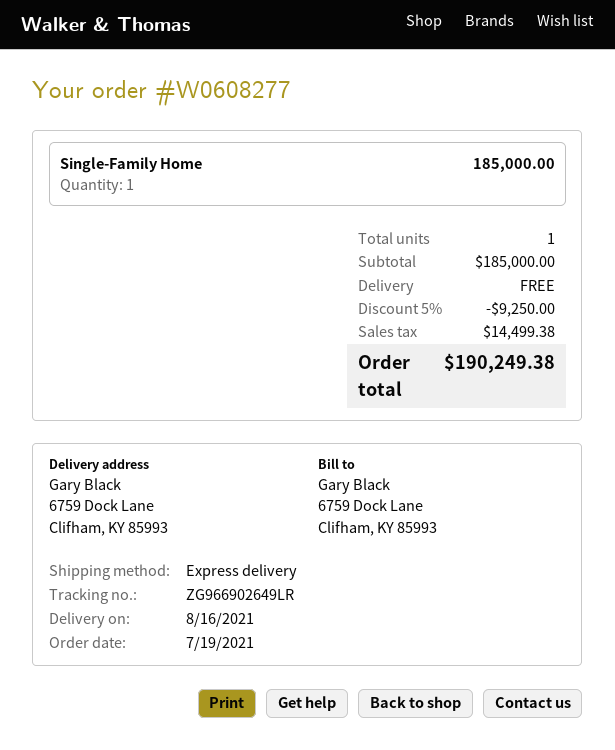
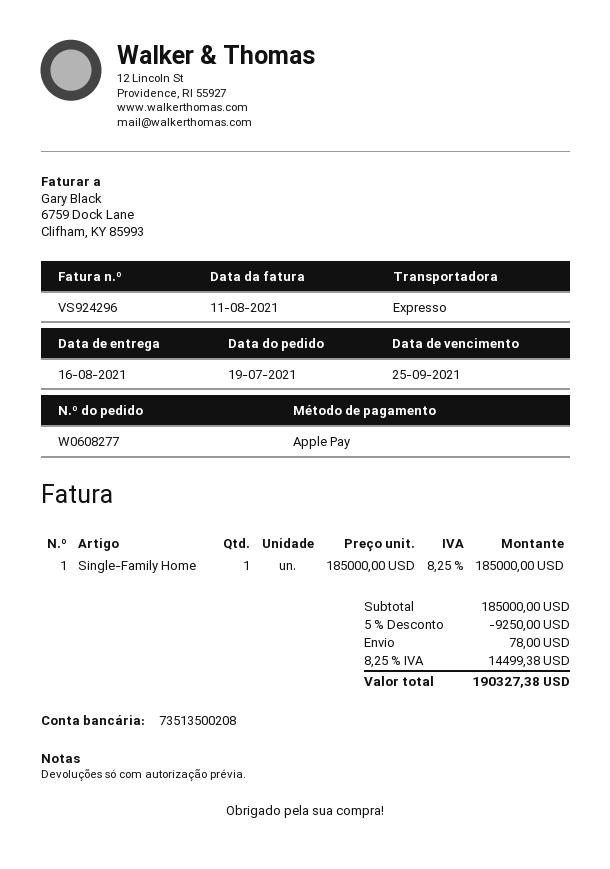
shipping: 0.00 -> 78.00
total: 190249.38 -> 190327.38

